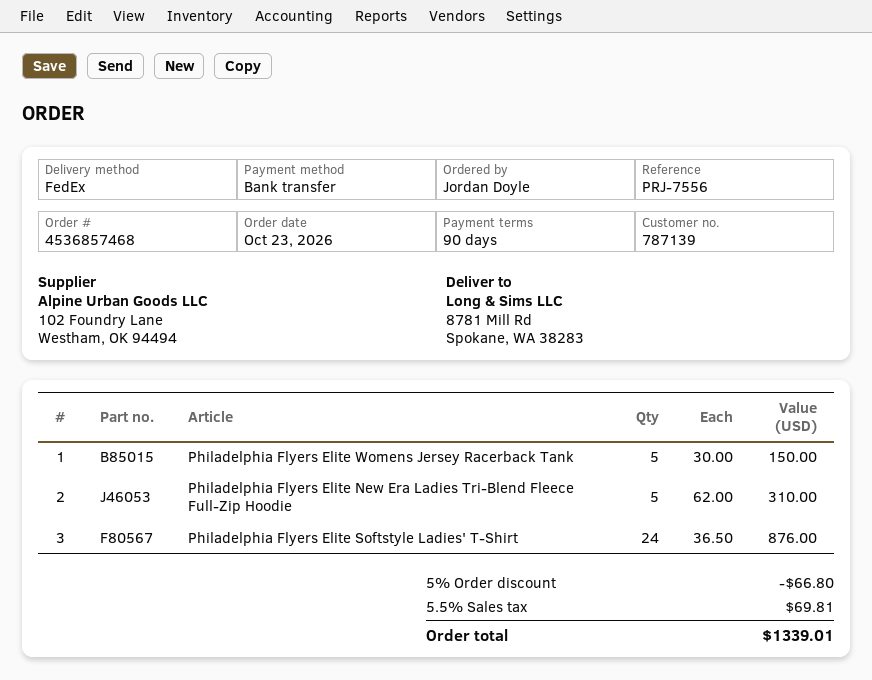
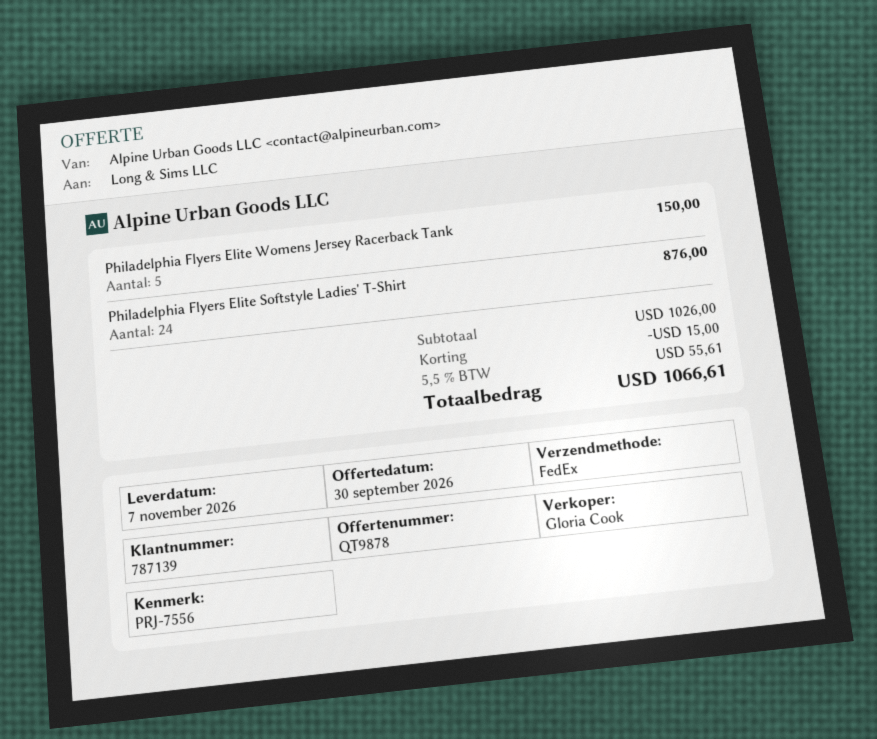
Philadelphia Flyers Elite New Era Ladies Tri-Blend Fleece Full-Zip Hoodie: 5 for 310.00 -> none
discount: 66.80 -> 15.00
tax: 5.5% = 69.81 -> 5.5% = 55.61
total: 1339.01 -> 1066.61

